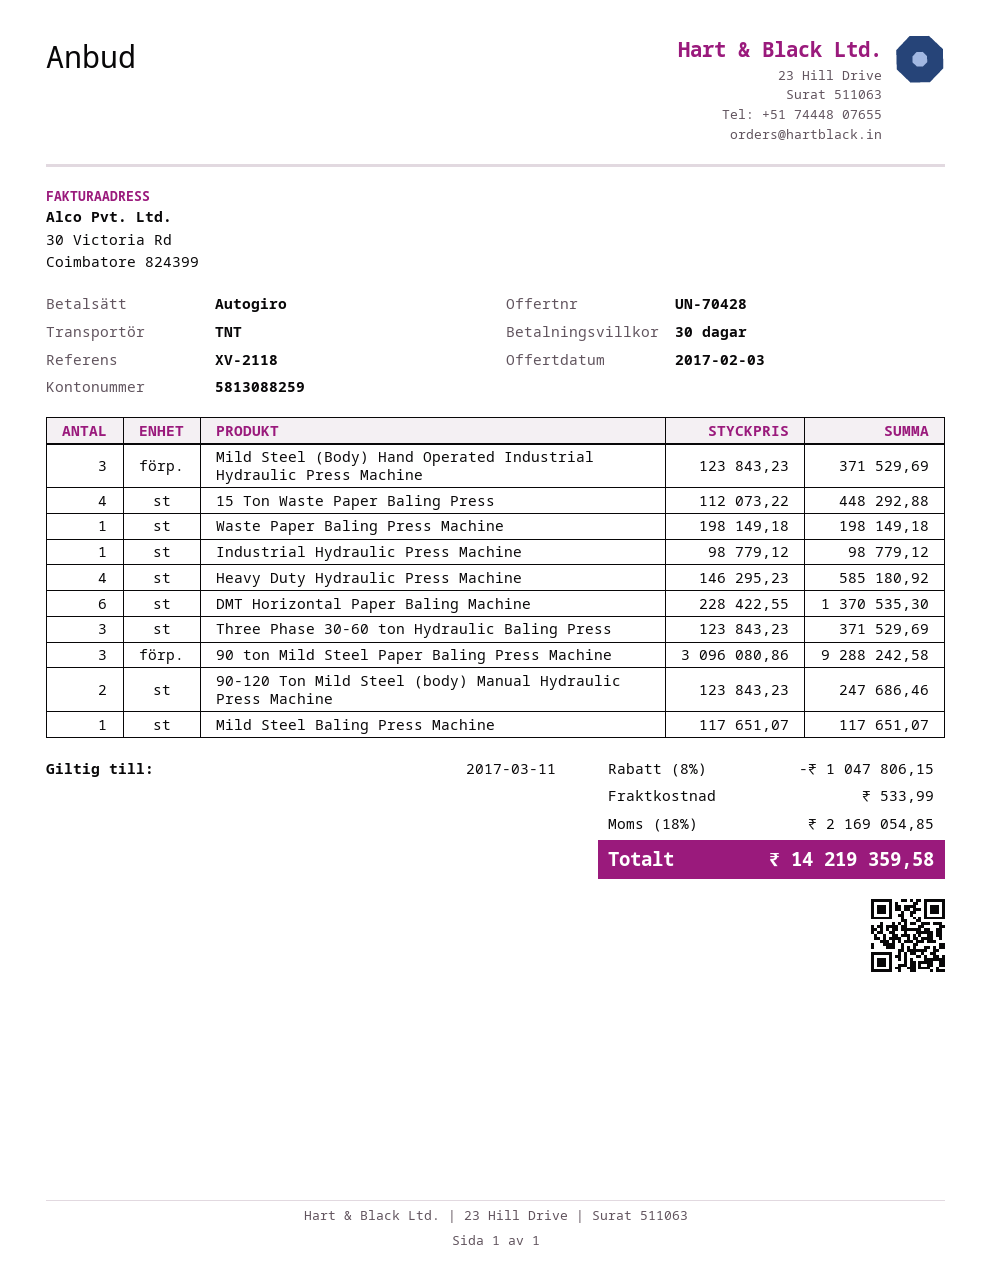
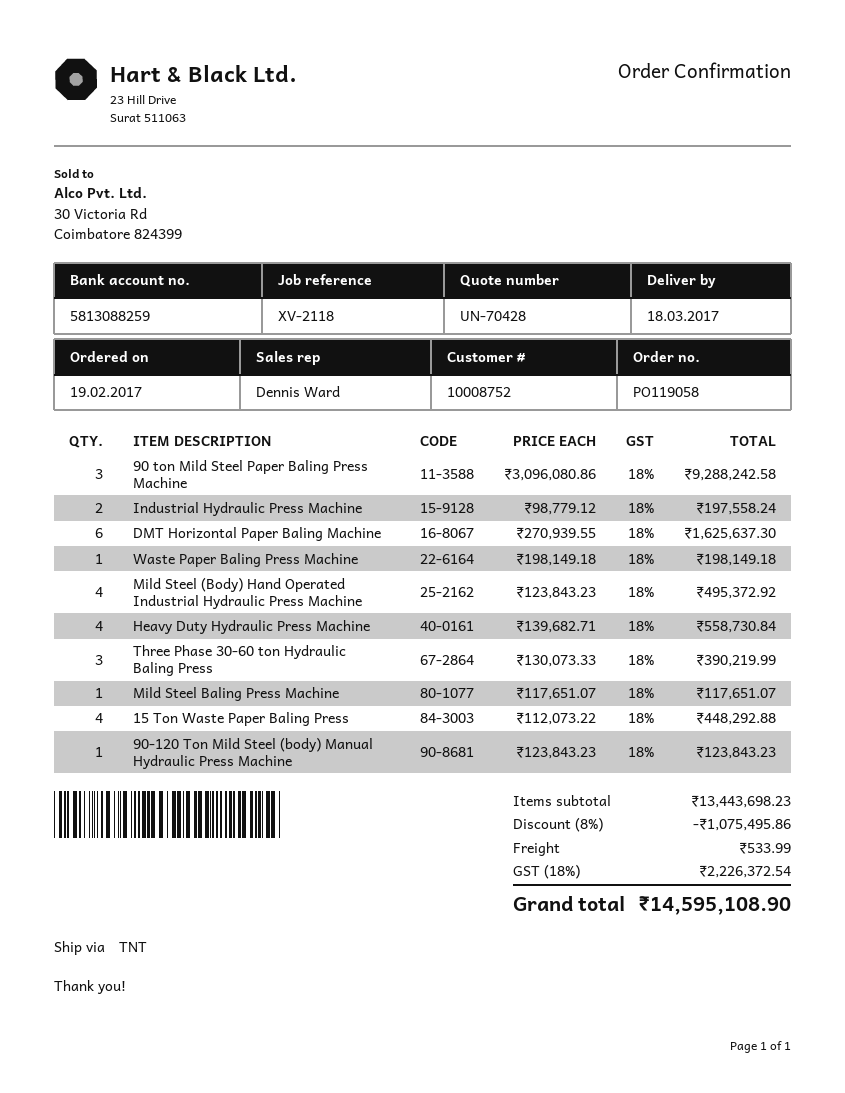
Mild Steel (Body) Hand Operated Industrial Hydraulic Press Machine: 3 x 123843.23 = 371529.69 -> 4 x 123843.23 = 495372.92
Industrial Hydraulic Press Machine: 1 x 98779.12 = 98779.12 -> 2 x 98779.12 = 197558.24
Heavy Duty Hydraulic Press Machine: 4 x 146295.23 = 585180.92 -> 4 x 139682.71 = 558730.84
DMT Horizontal Paper Baling Machine: 6 x 228422.55 = 1370535.30 -> 6 x 270939.55 = 1625637.30
Three Phase 30-60 ton Hydraulic Baling Press: 3 x 123843.23 = 371529.69 -> 3 x 130073.33 = 390219.99
90-120 Ton Mild Steel (body) Manual Hydraulic Press Machine: 2 x 123843.23 = 247686.46 -> 1 x 123843.23 = 123843.23
discount: 8% = 1047806.15 -> 8% = 1075495.86
tax: 18% = 2169054.85 -> 18% = 2226372.54
total: 14219359.58 -> 14595108.90

